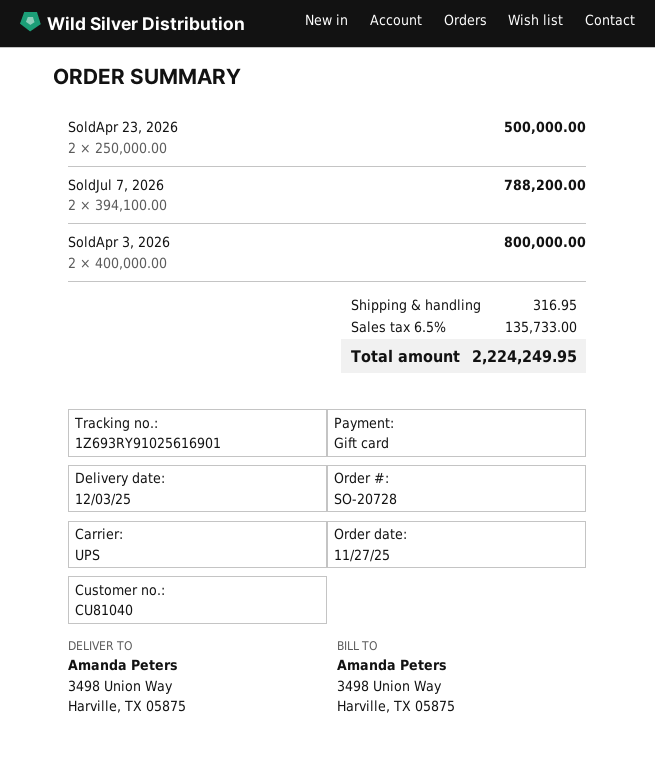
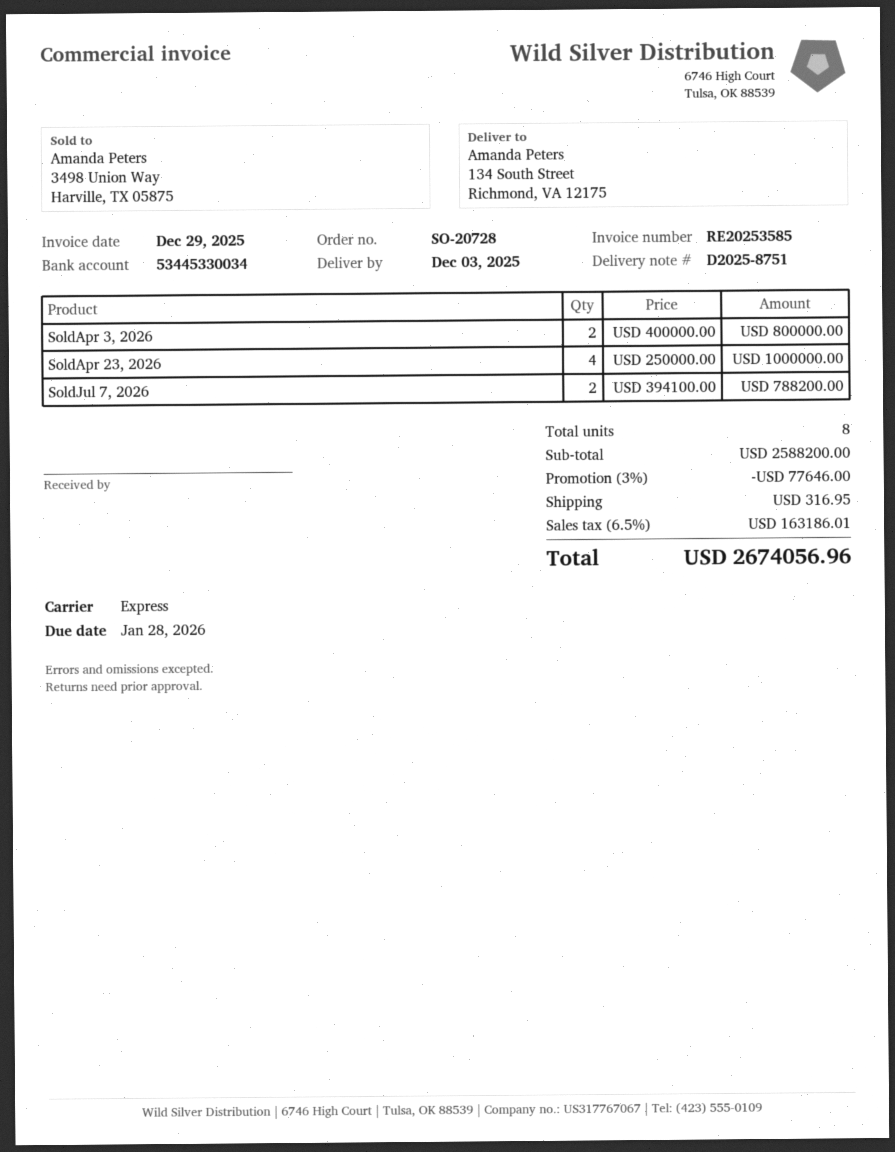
shipping method: UPS -> express
ship to: 3498 Union Way, Harville, TX 05875 -> 134 South Street, Richmond, VA 12175
SoldApr 23, 2026: 2 x 250000.00 = 500000.00 -> 4 x 250000.00 = 1000000.00
discount: none -> 3% = 77646.00
tax: 6.5% = 135733.00 -> 6.5% = 163186.01
total: 2224249.95 -> 2674056.96

